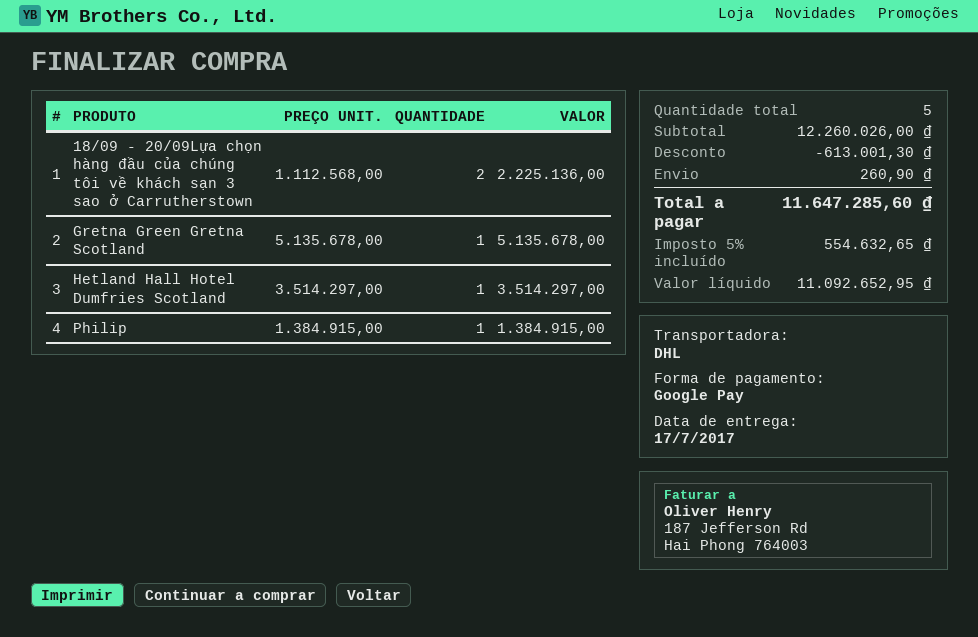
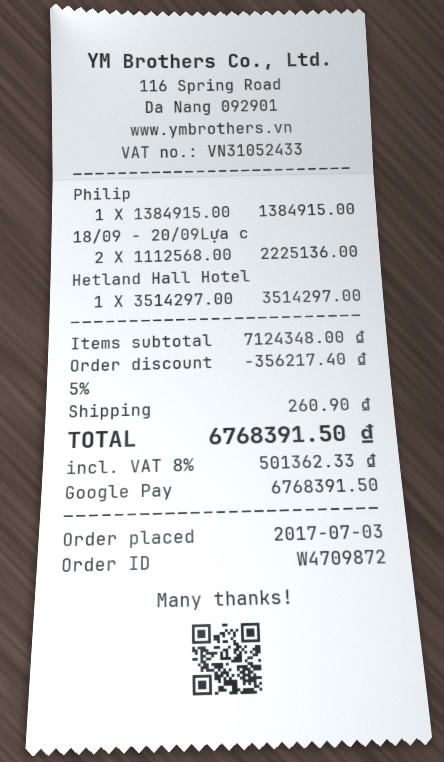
Gretna Green Gretna Scotland: 1 x 5135678.00 = 5135678.00 -> none
subtotal: 12260026.00 -> 7124348.00
discount: 613001.30 -> 356217.40
tax: 5% = 554632.65 -> 8% = 501362.33
total: 11647285.60 -> 6768391.50

